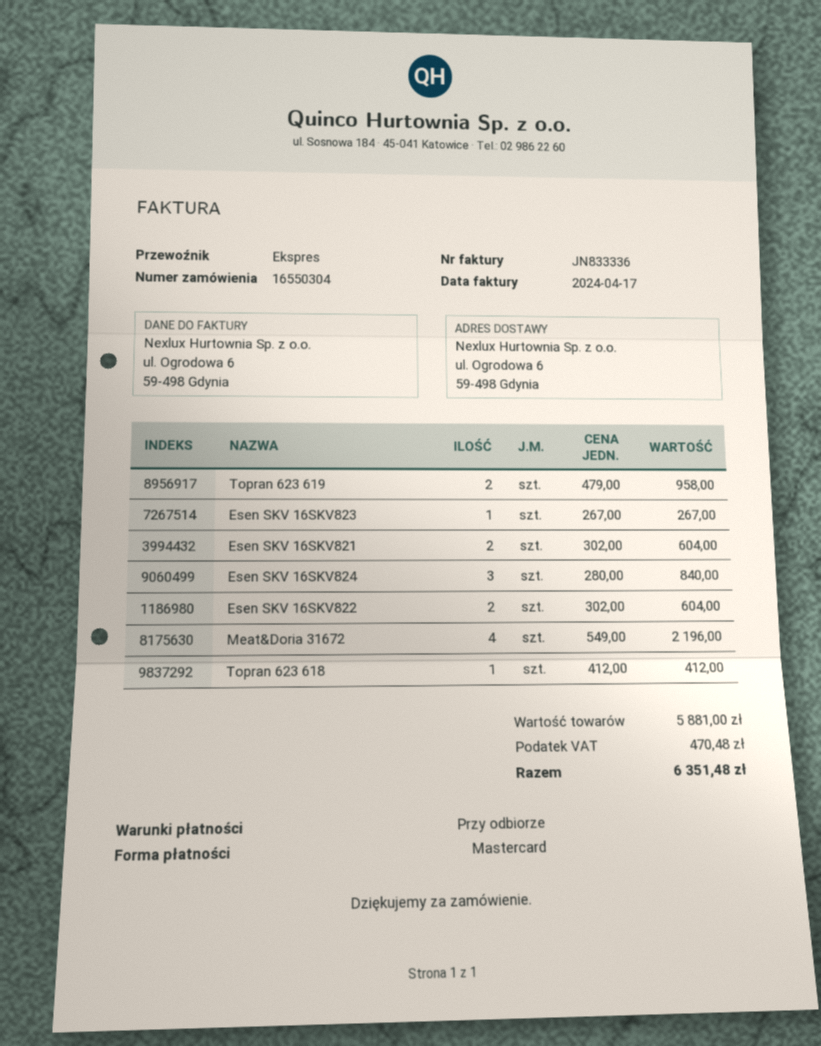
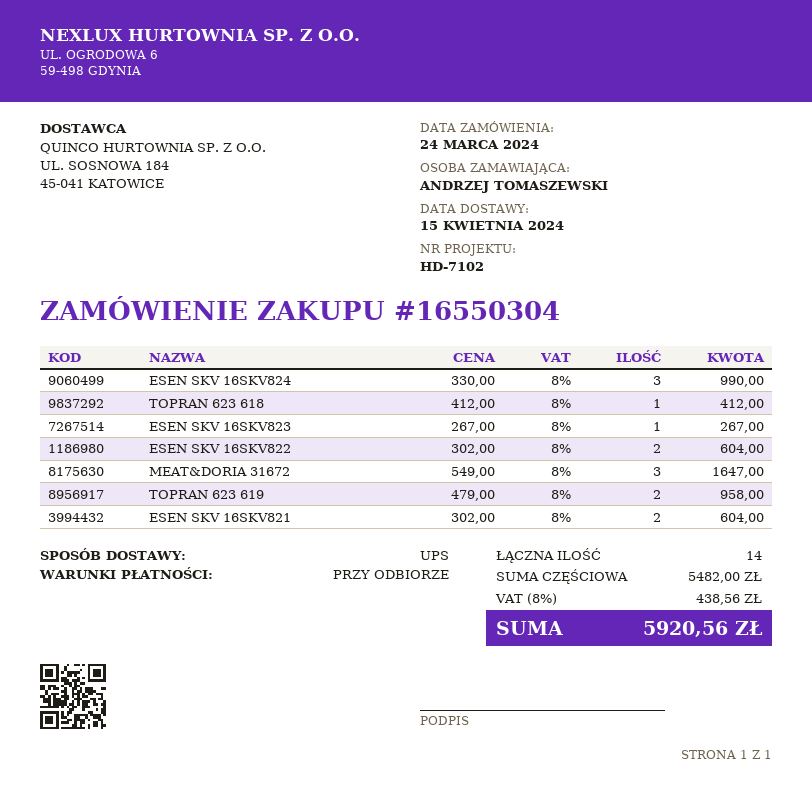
shipping method: express -> UPS
Esen SKV 16SKV824: 3 x 280.00 = 840.00 -> 3 x 330.00 = 990.00
Meat&Doria 31672: 4 x 549.00 = 2196.00 -> 3 x 549.00 = 1647.00
subtotal: 5881.00 -> 5482.00
tax: 470.48 -> 438.56
total: 6351.48 -> 5920.56

